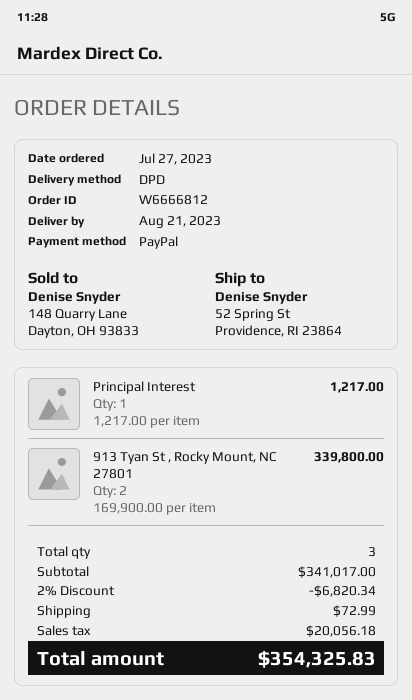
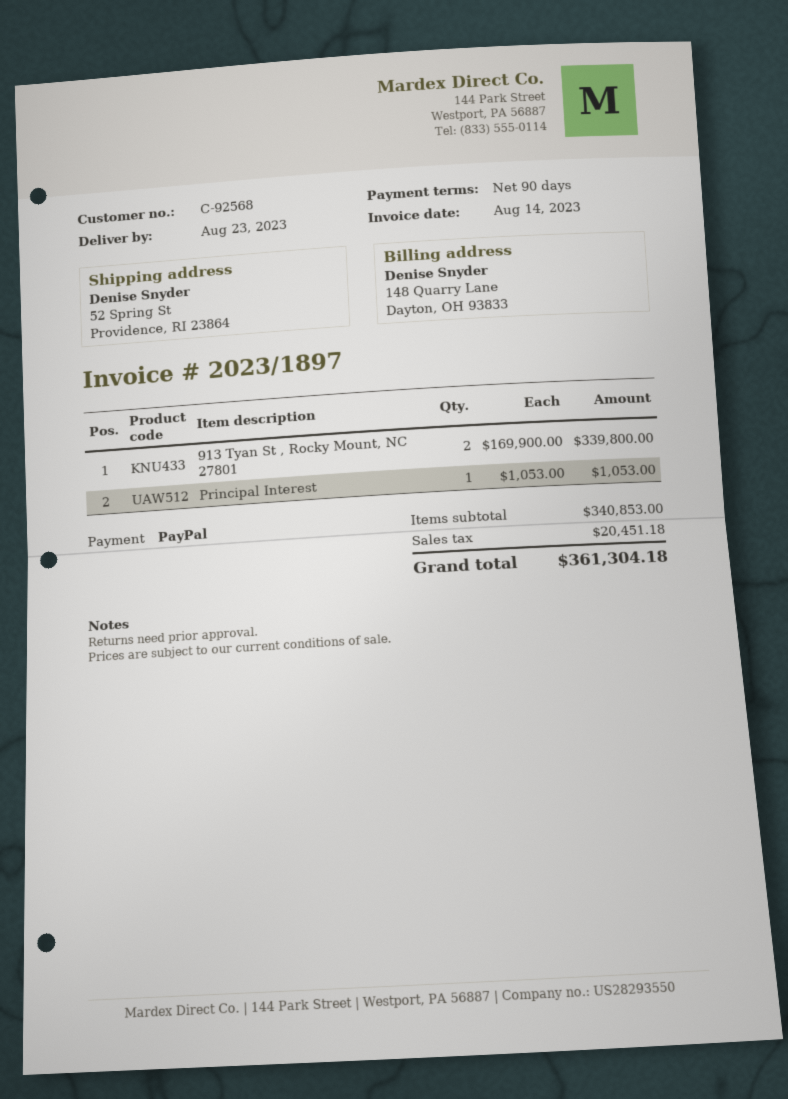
delivery date: 2023-08-21 -> 2023-08-23
Principal Interest: 1 x 1217.00 = 1217.00 -> 1 x 1053.00 = 1053.00
subtotal: 341017.00 -> 340853.00
discount: 2% = 6820.34 -> none
shipping: 72.99 -> none
tax: 20056.18 -> 20451.18
total: 354325.83 -> 361304.18

